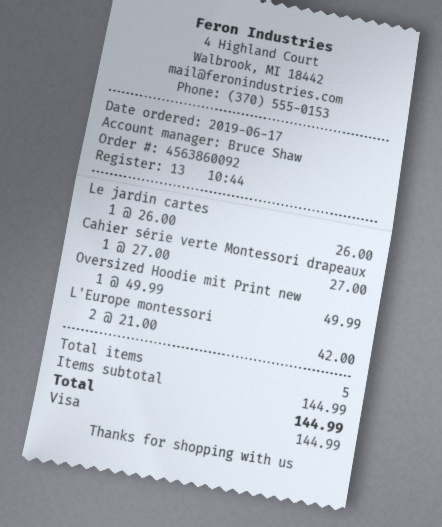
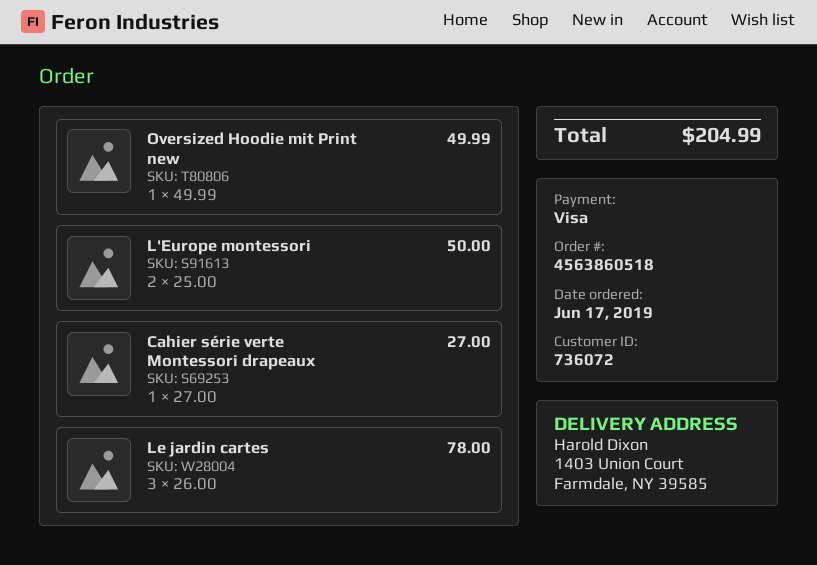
order number: 4563860092 -> 4563860518
Le jardin cartes: 1 x 26.00 = 26.00 -> 3 x 26.00 = 78.00
L'Europe montessori: 2 x 21.00 = 42.00 -> 2 x 25.00 = 50.00
total: 144.99 -> 204.99

